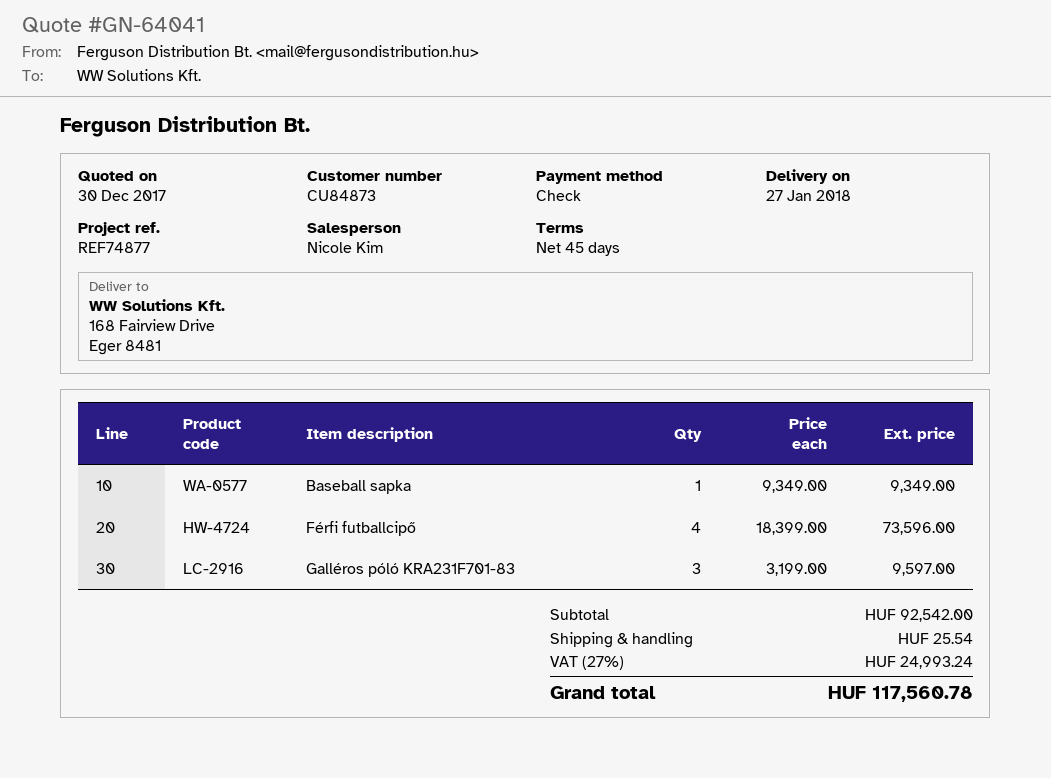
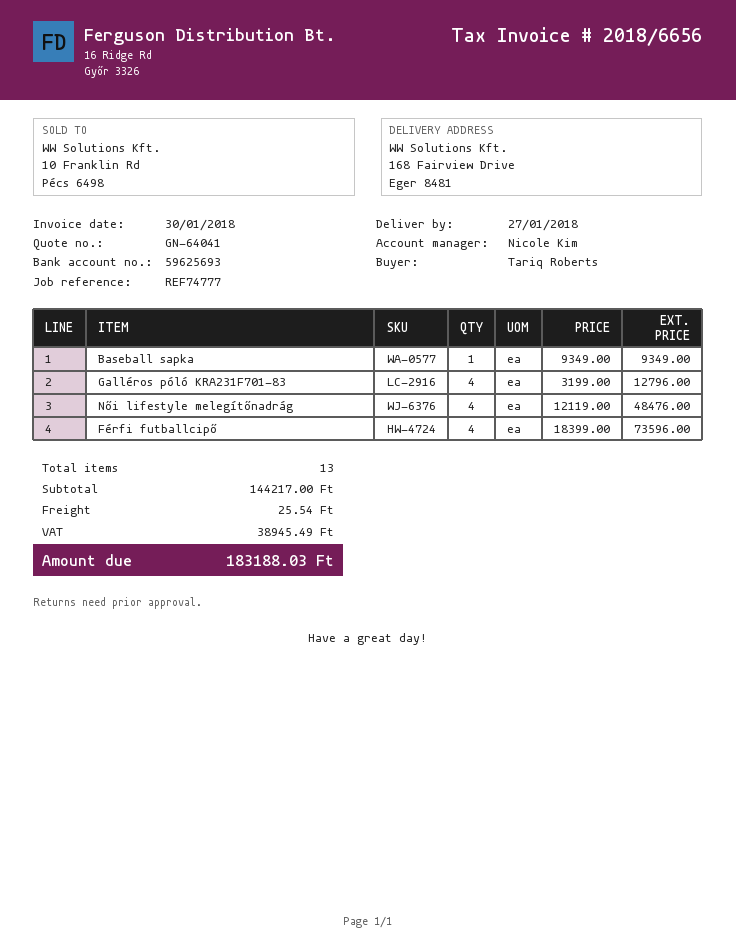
reference: REF74877 -> REF74777
Galléros póló KRA231F701-83: 3 x 3199.00 = 9597.00 -> 4 x 3199.00 = 12796.00
Női lifestyle melegítőnadrág: none -> 4 x 12119.00 = 48476.00
subtotal: 92542.00 -> 144217.00
tax: 24993.24 -> 38945.49
total: 117560.78 -> 183188.03

